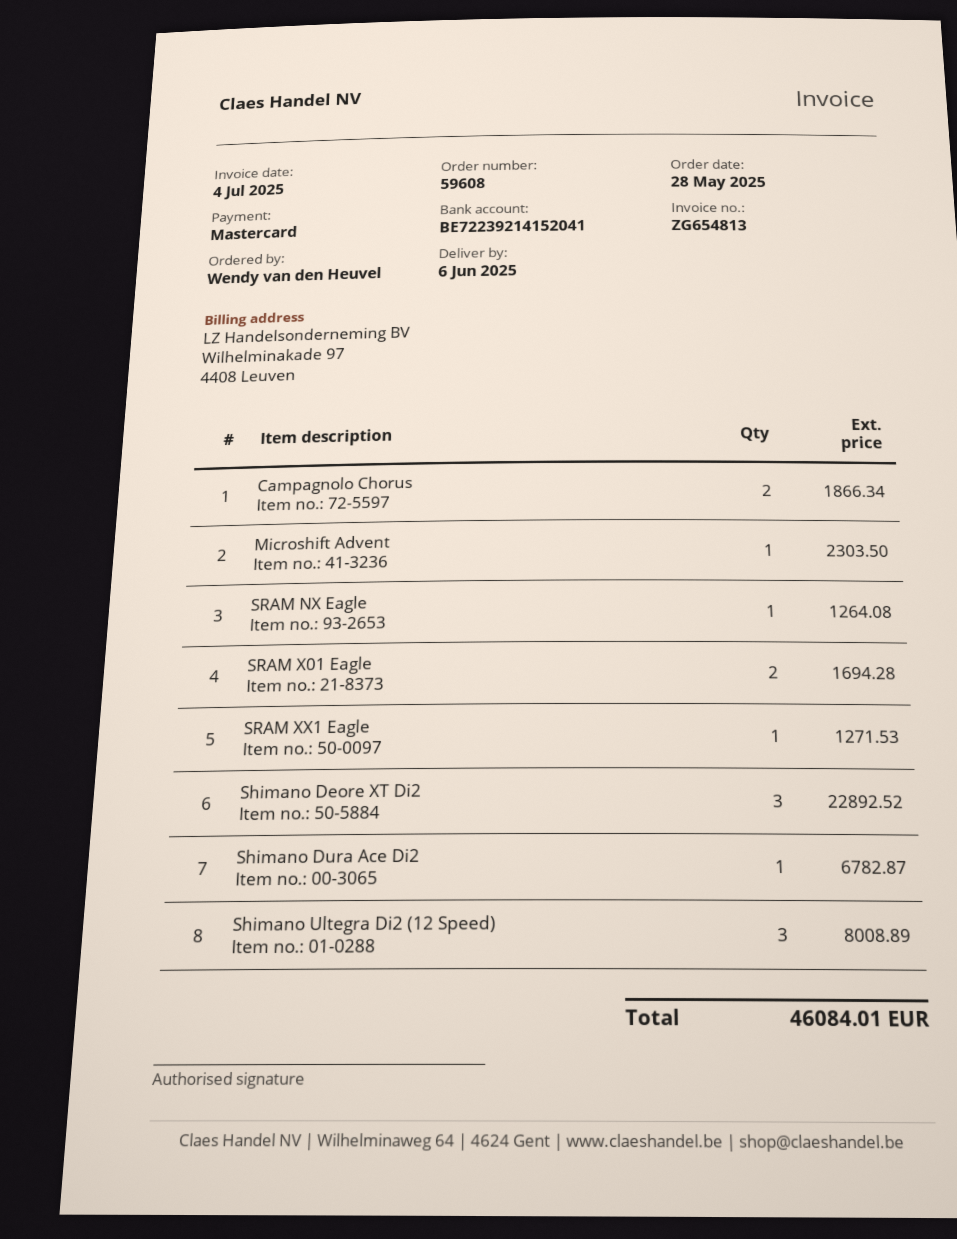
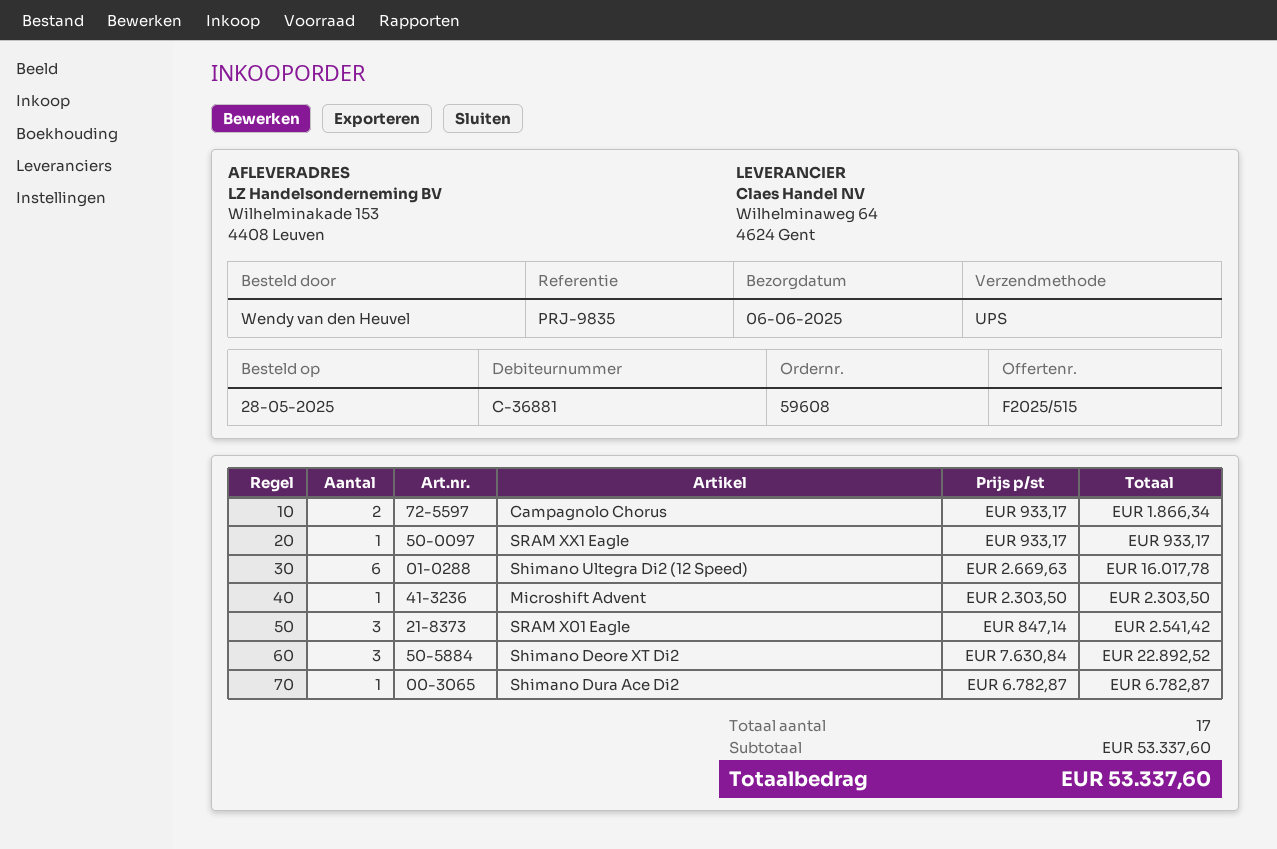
SRAM NX Eagle: 1 for 1264.08 -> none
SRAM X01 Eagle: 2 for 1694.28 -> 3 for 2541.42
SRAM XX1 Eagle: 1 for 1271.53 -> 1 for 933.17
Shimano Ultegra Di2 (12 Speed): 3 for 8008.89 -> 6 for 16017.78
total: 46084.01 -> 53337.60

